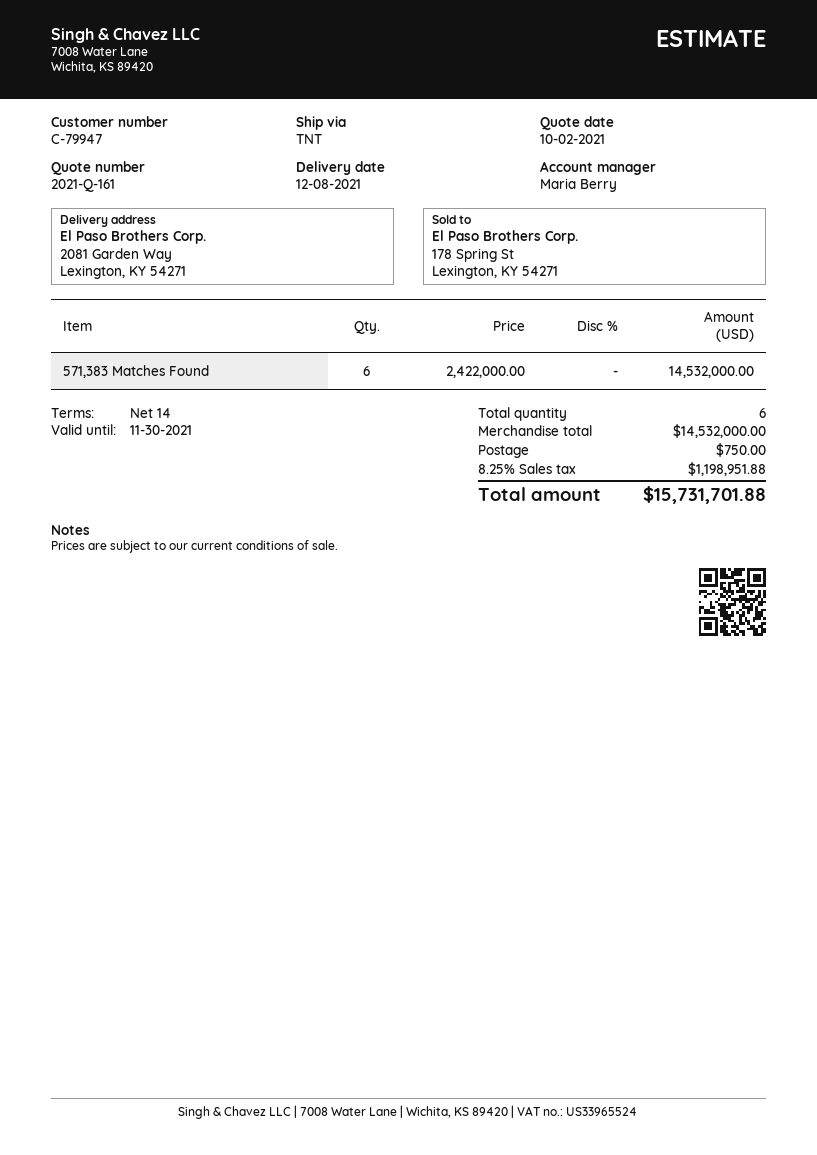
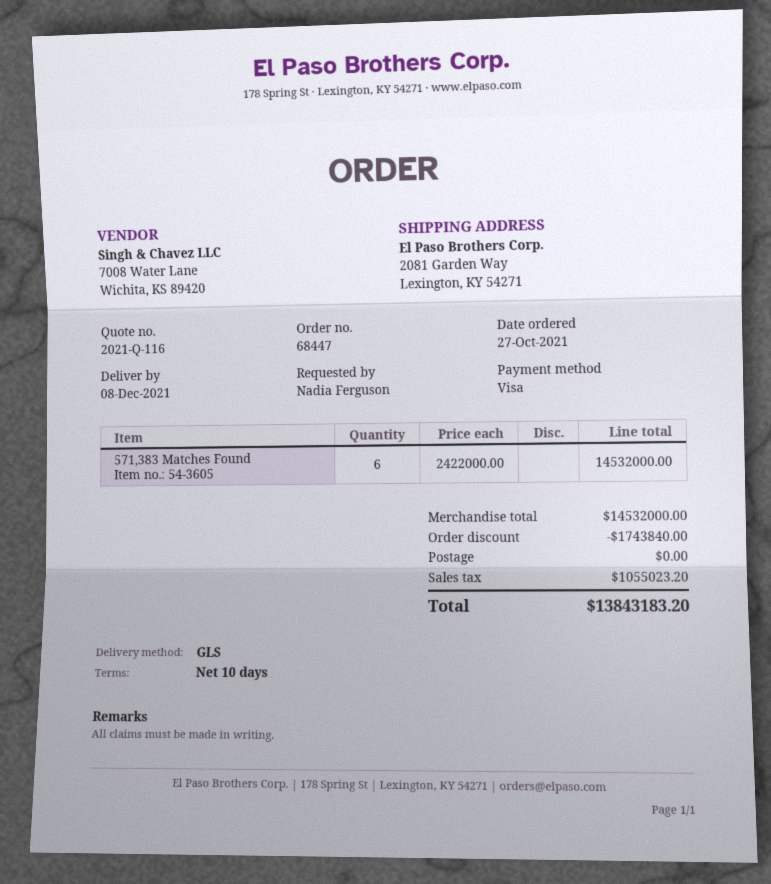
quote number: 2021-Q-161 -> 2021-Q-116
payment terms: 14 days -> 10 days
shipping method: TNT -> GLS
discount: none -> 1743840.00
shipping: 750.00 -> 0.00
tax: 1198951.88 -> 1055023.20
total: 15731701.88 -> 13843183.20

